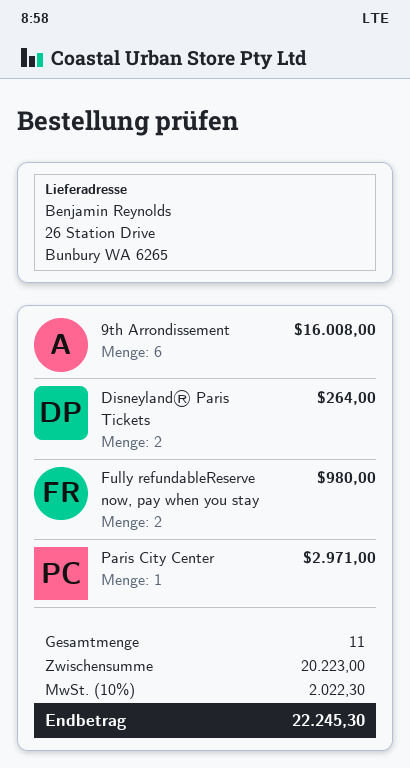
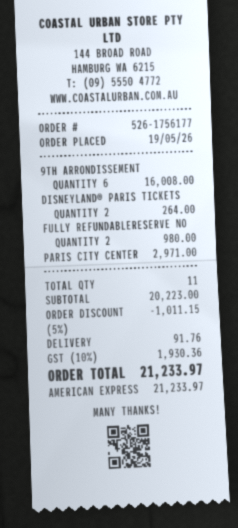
discount: none -> 5% = 1011.15
shipping: none -> 91.76
tax: 10% = 2022.30 -> 10% = 1930.36
total: 22245.30 -> 21233.97

